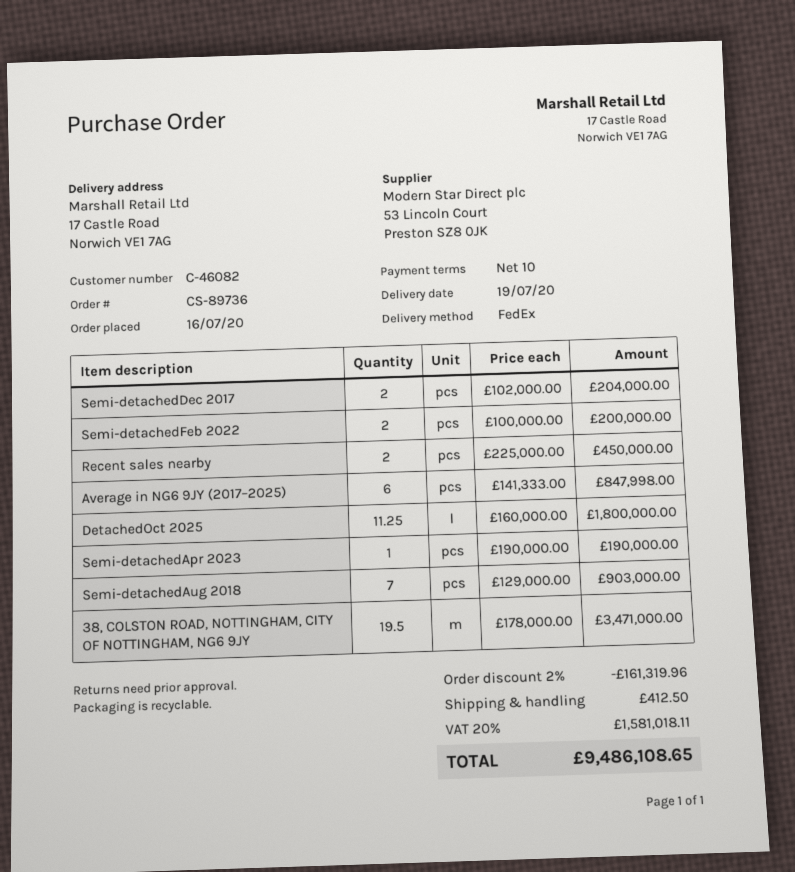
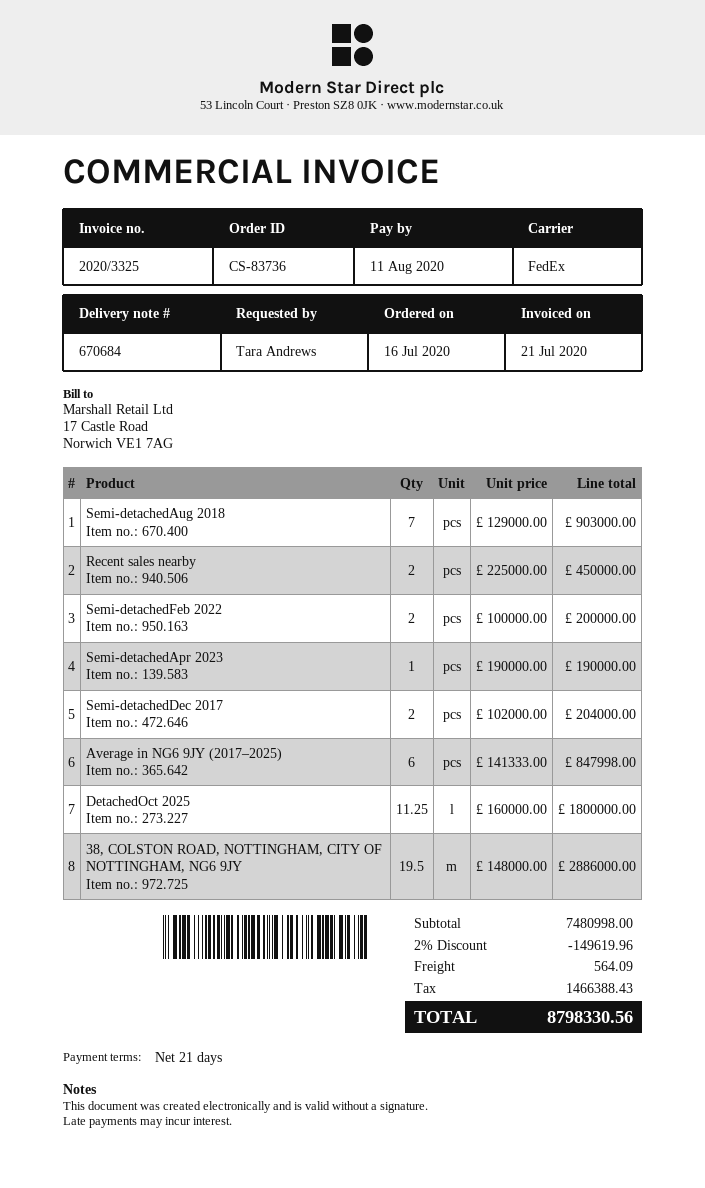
order number: CS-89736 -> CS-83736
payment terms: 10 days -> 21 days
38, COLSTON ROAD, NOTTINGHAM, CITY OF NOTTINGHAM, NG6 9JY: 19.5 x 178000.00 = 3471000.00 -> 19.5 x 148000.00 = 2886000.00
discount: 2% = 161319.96 -> 2% = 149619.96
shipping: 412.50 -> 564.09
tax: 1581018.11 -> 1466388.43
total: 9486108.65 -> 8798330.56

